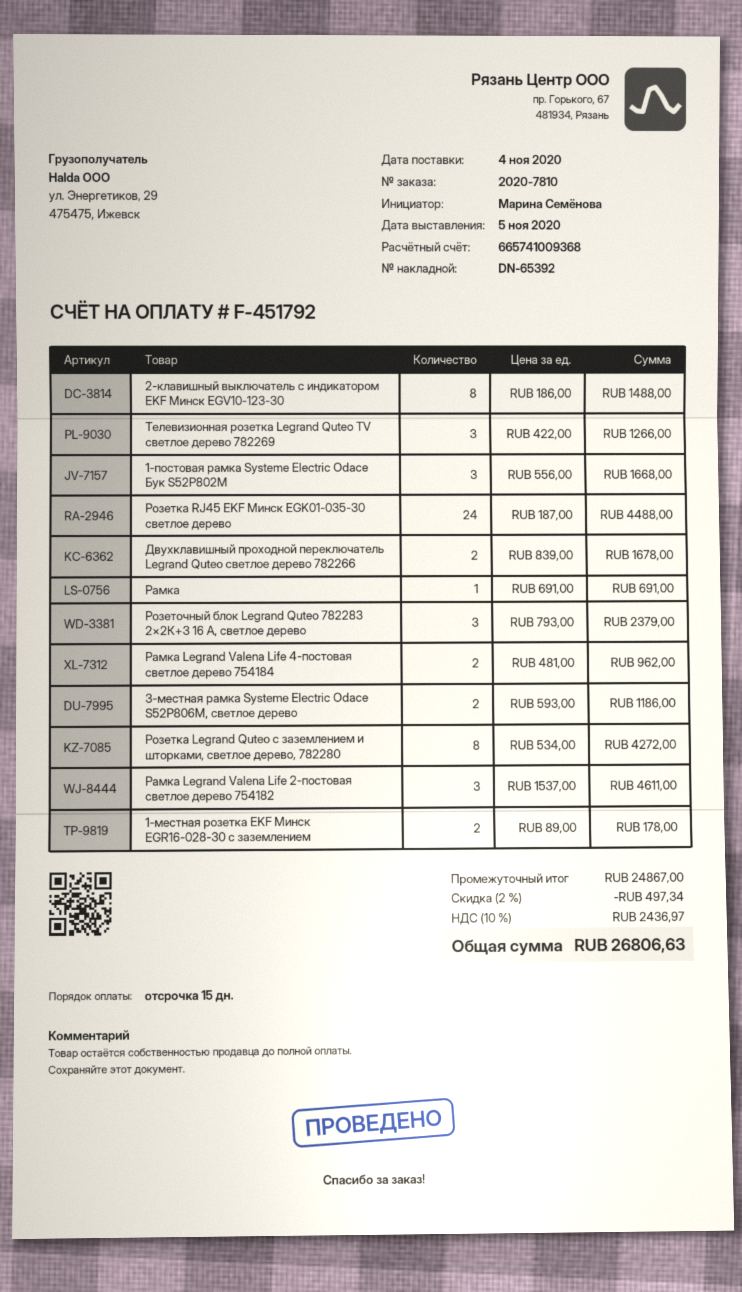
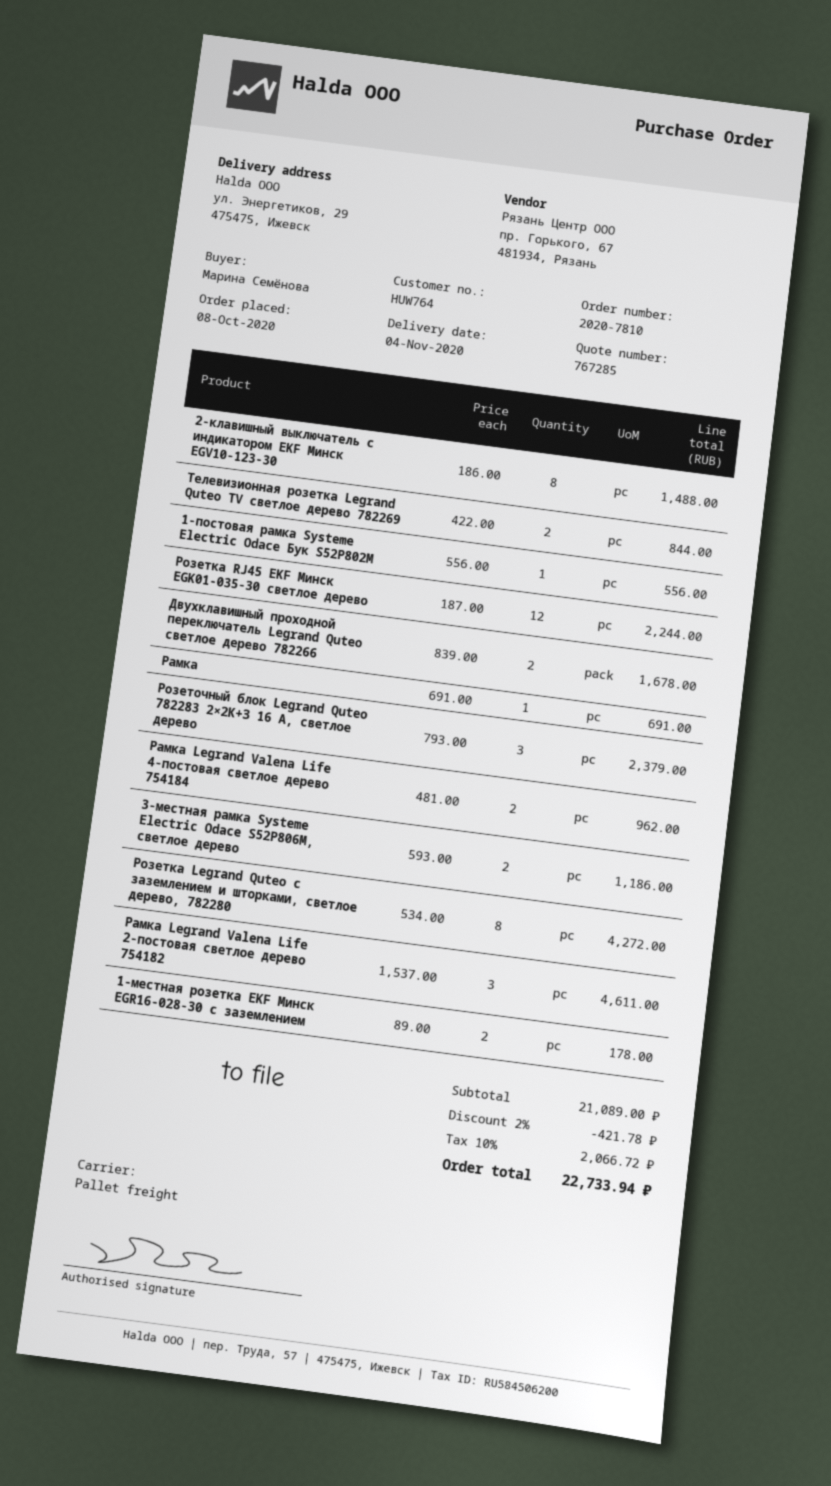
Телевизионная розетка Legrand Quteo TV светлое дерево 782269: 3 x 422.00 = 1266.00 -> 2 x 422.00 = 844.00
1-постовая рамка Systeme Electric Odace Бук S52P802M: 3 x 556.00 = 1668.00 -> 1 x 556.00 = 556.00
Розетка RJ45 EKF Минск EGK01-035-30 светлое дерево: 24 x 187.00 = 4488.00 -> 12 x 187.00 = 2244.00
subtotal: 24867.00 -> 21089.00
discount: 2% = 497.34 -> 2% = 421.78
tax: 10% = 2436.97 -> 10% = 2066.72
total: 26806.63 -> 22733.94

